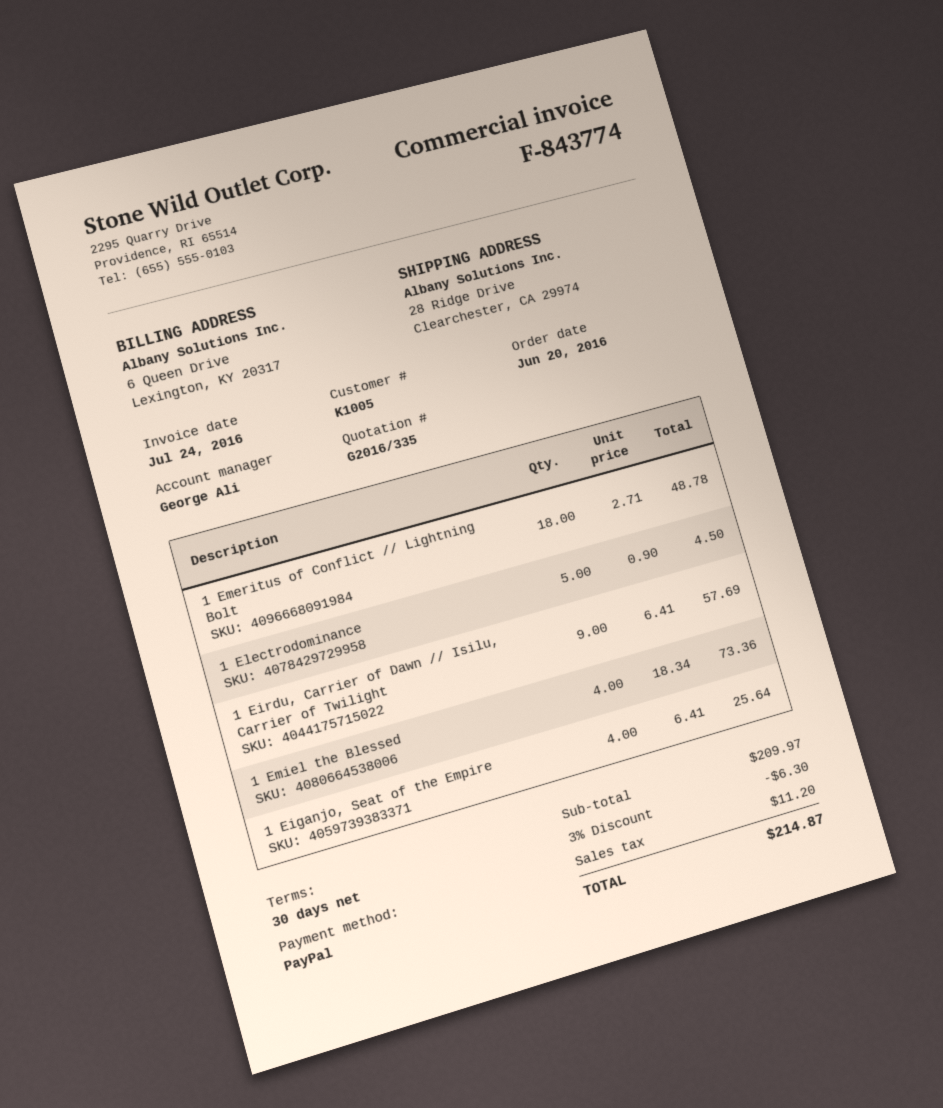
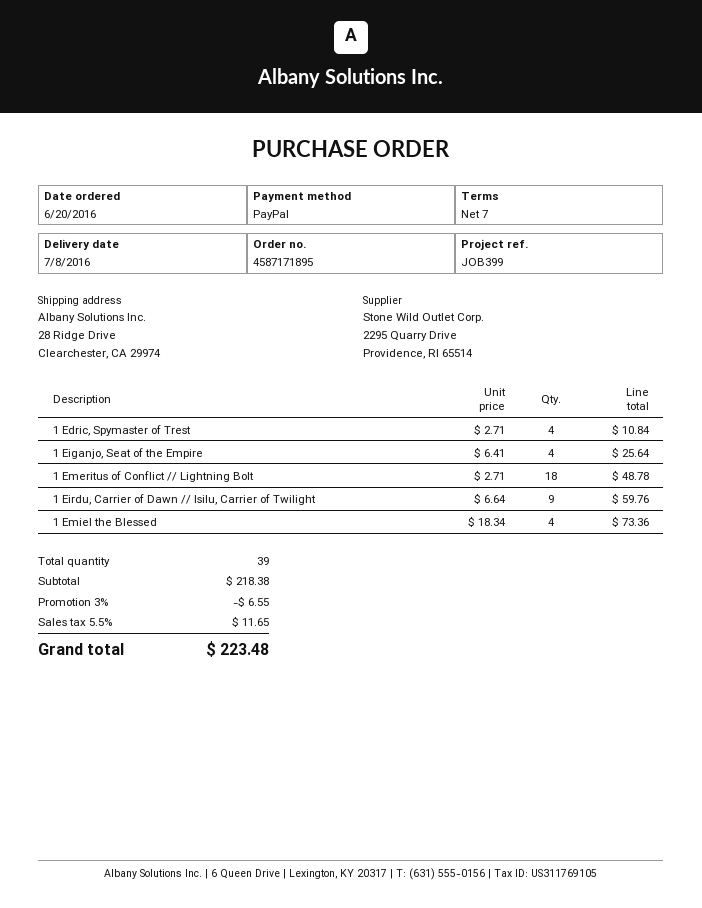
payment terms: 30 days -> 7 days
1 Electrodominance: 5 x 0.90 = 4.50 -> none
1 Eirdu, Carrier of Dawn // Isilu, Carrier of Twilight: 9 x 6.41 = 57.69 -> 9 x 6.64 = 59.76
1 Edric, Spymaster of Trest: none -> 4 x 2.71 = 10.84
subtotal: 209.97 -> 218.38
discount: 3% = 6.30 -> 3% = 6.55
tax: 11.20 -> 11.65
total: 214.87 -> 223.48

